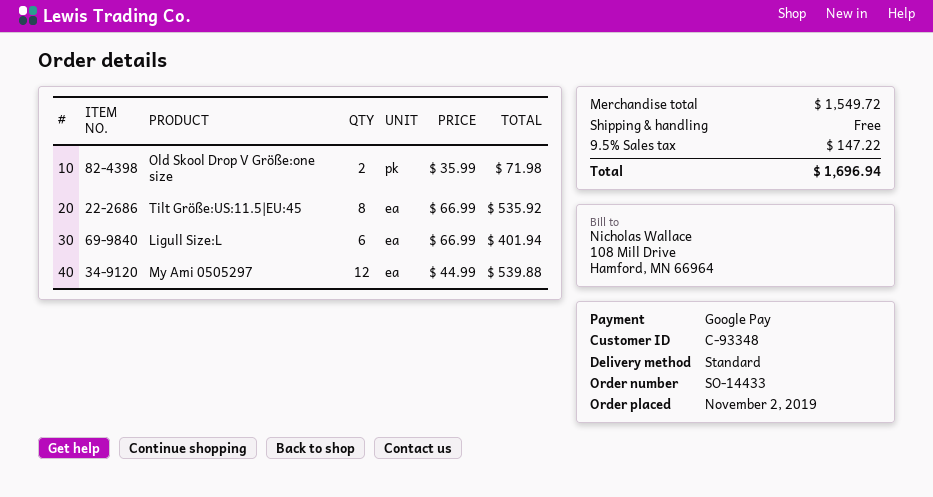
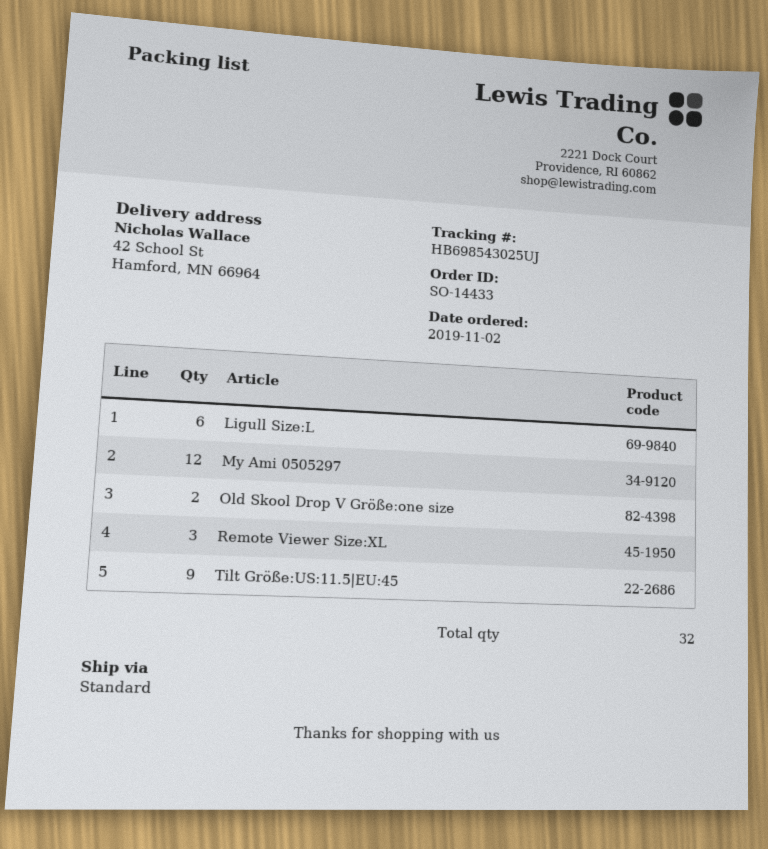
Tilt Größe:US:11.5|EU:45: 8 -> 9
Remote Viewer Size:XL: none -> 3

